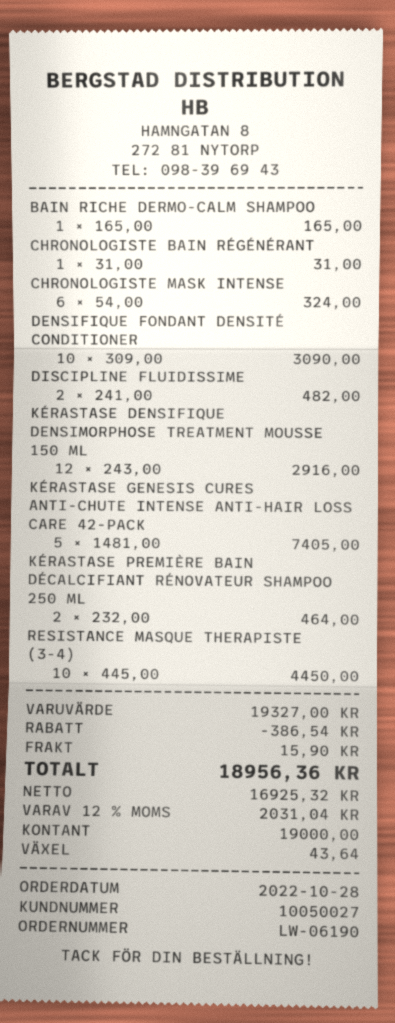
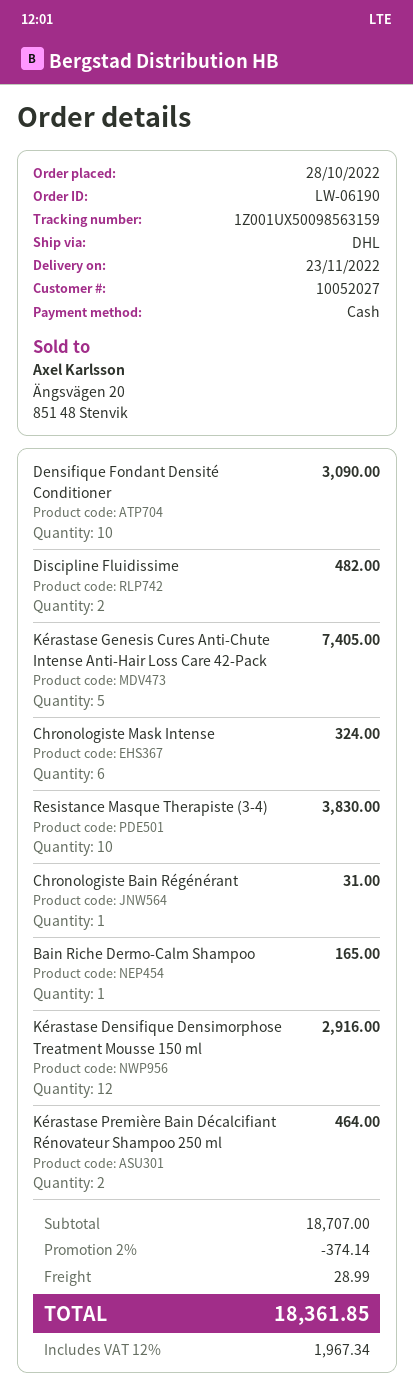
customer number: 10050027 -> 10052027
RESISTANCE MASQUE THERAPISTE (3-4): 10 for 4450.00 -> 10 for 3830.00
subtotal: 19327.00 -> 18707.00
discount: 386.54 -> 374.14
shipping: 15.90 -> 28.99
tax: 12% = 2031.04 -> 12% = 1967.34
total: 18956.36 -> 18361.85

